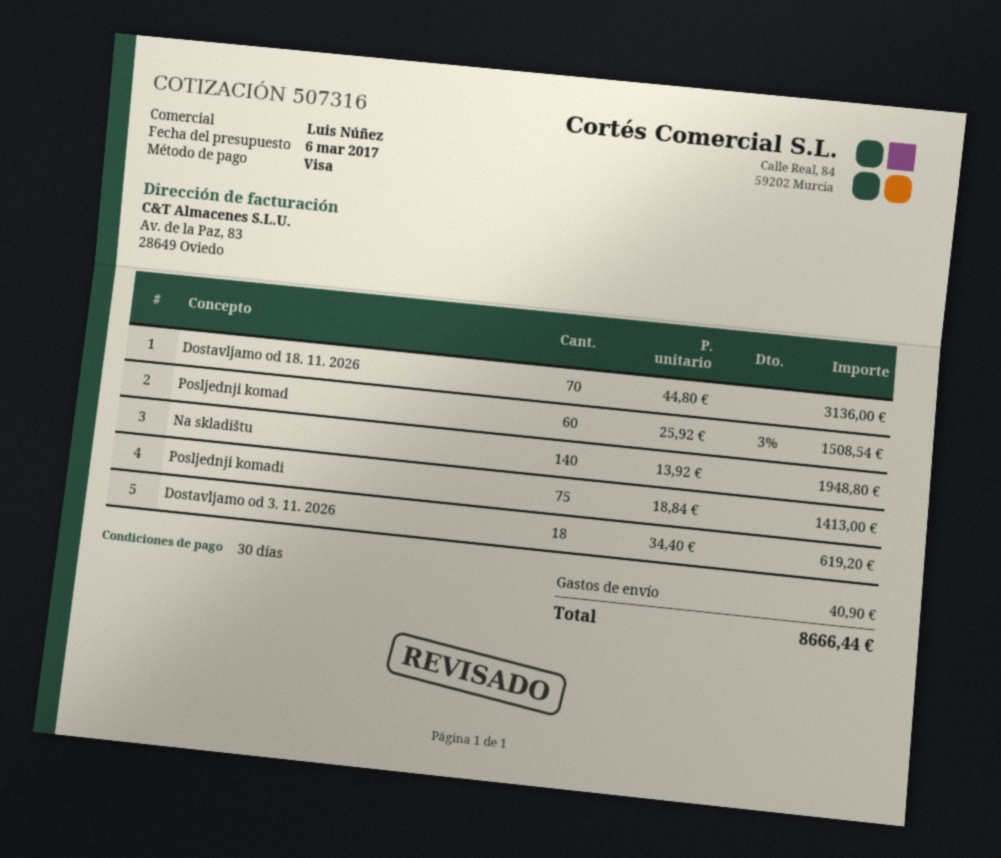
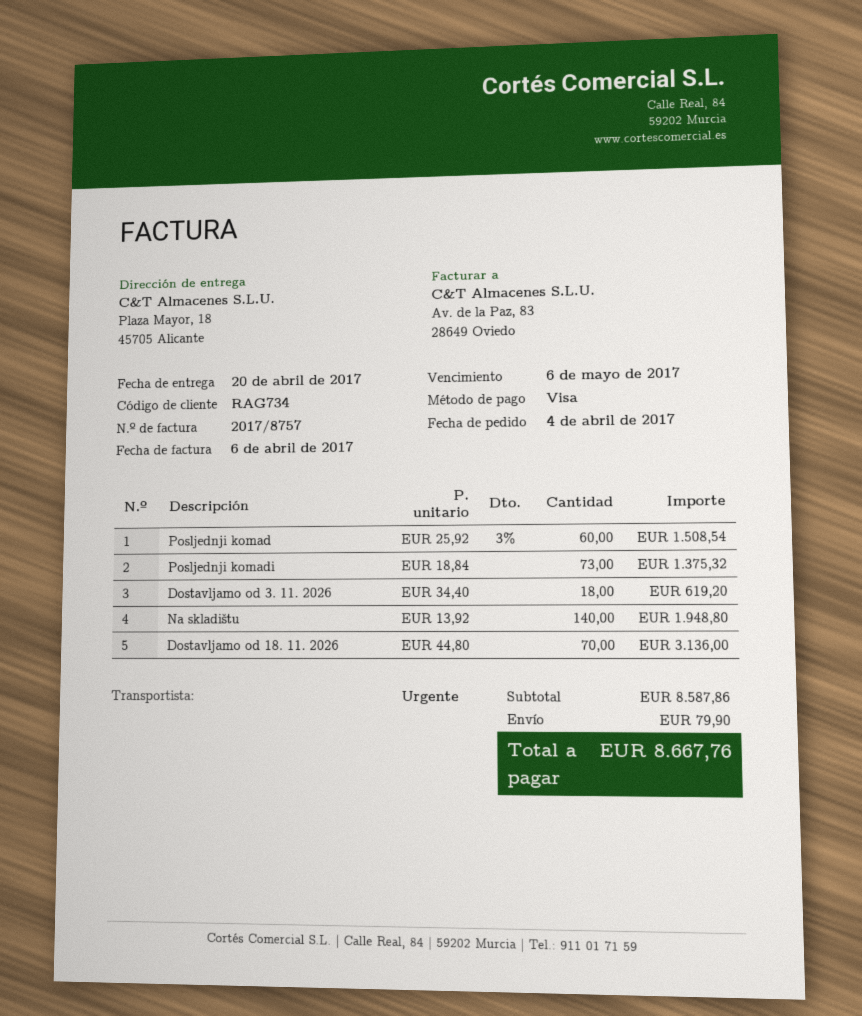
Posljednji komadi: 75 x 18.84 = 1413.00 -> 73 x 18.84 = 1375.32
shipping: 40.90 -> 79.90
total: 8666.44 -> 8667.76

